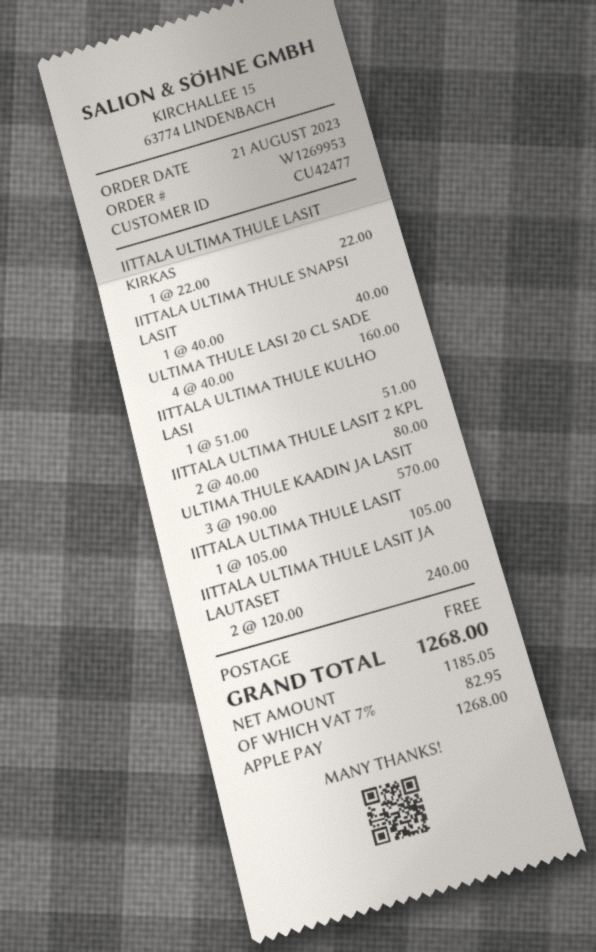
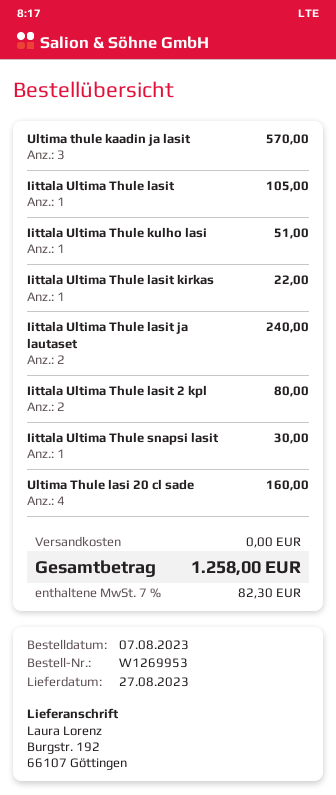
order date: 2023-08-21 -> 2023-08-07
IITTALA ULTIMA THULE SNAPSI LASIT: 1 for 40.00 -> 1 for 30.00
tax: 7% = 82.95 -> 7% = 82.30
total: 1268.00 -> 1258.00

